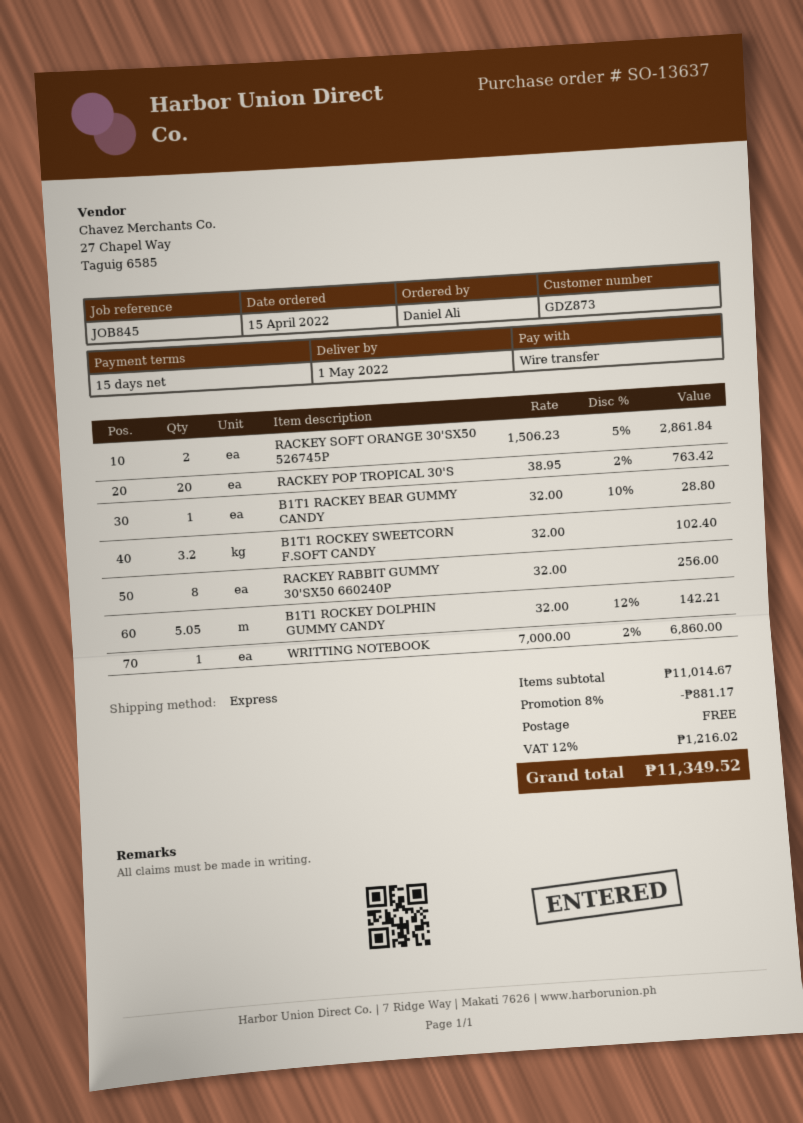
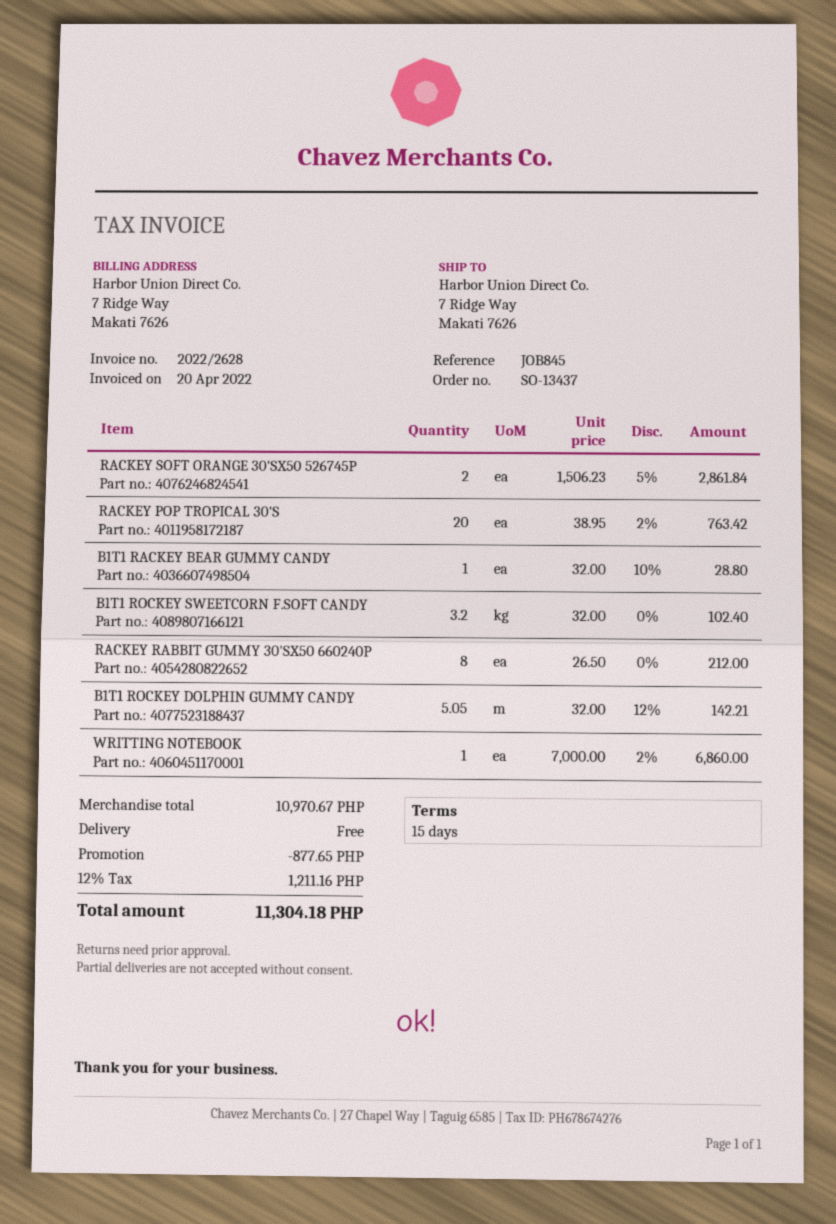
order number: SO-13637 -> SO-13437
RACKEY RABBIT GUMMY 30'SX50 660240P: 8 x 32.00 = 256.00 -> 8 x 26.50 = 212.00
subtotal: 11014.67 -> 10970.67
discount: 881.17 -> 877.65
tax: 12% = 1216.02 -> 12% = 1211.16
total: 11349.52 -> 11304.18

